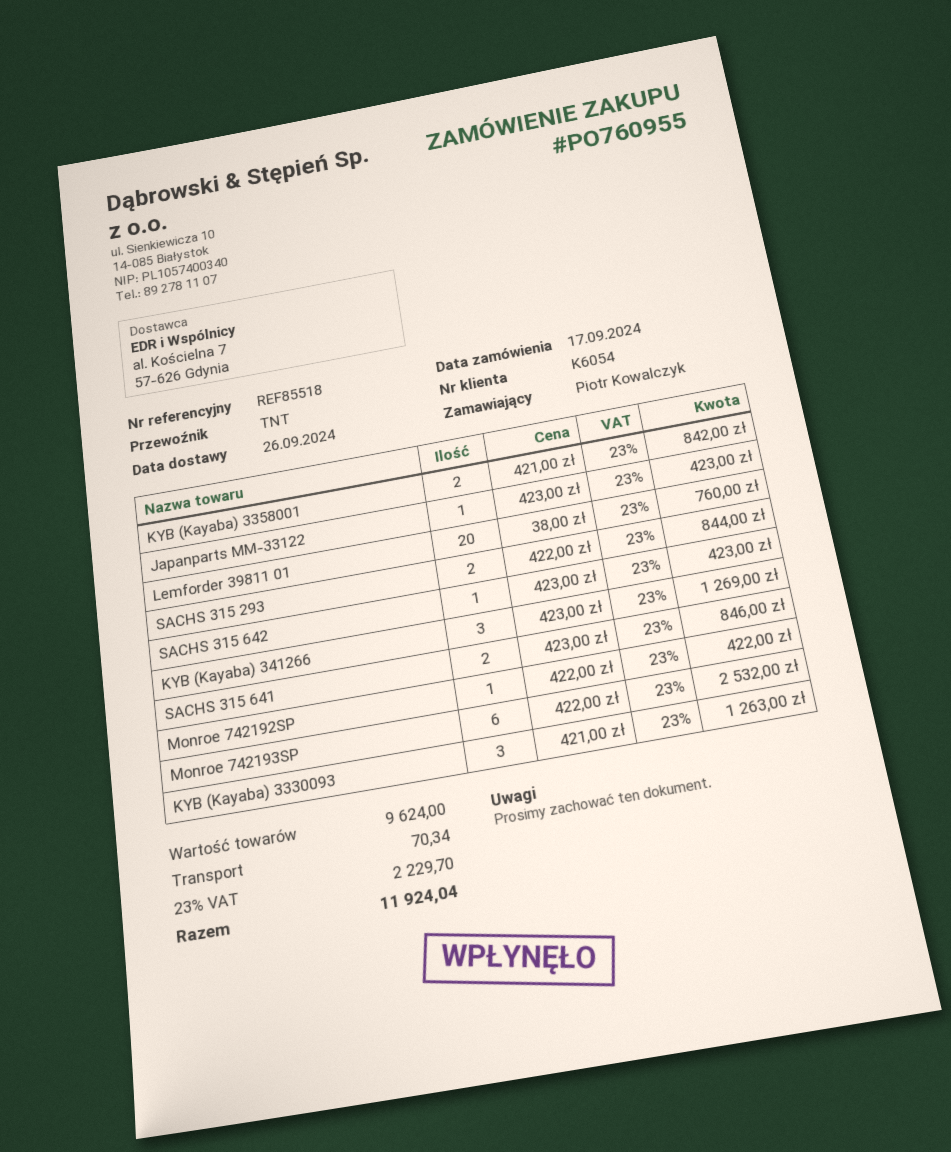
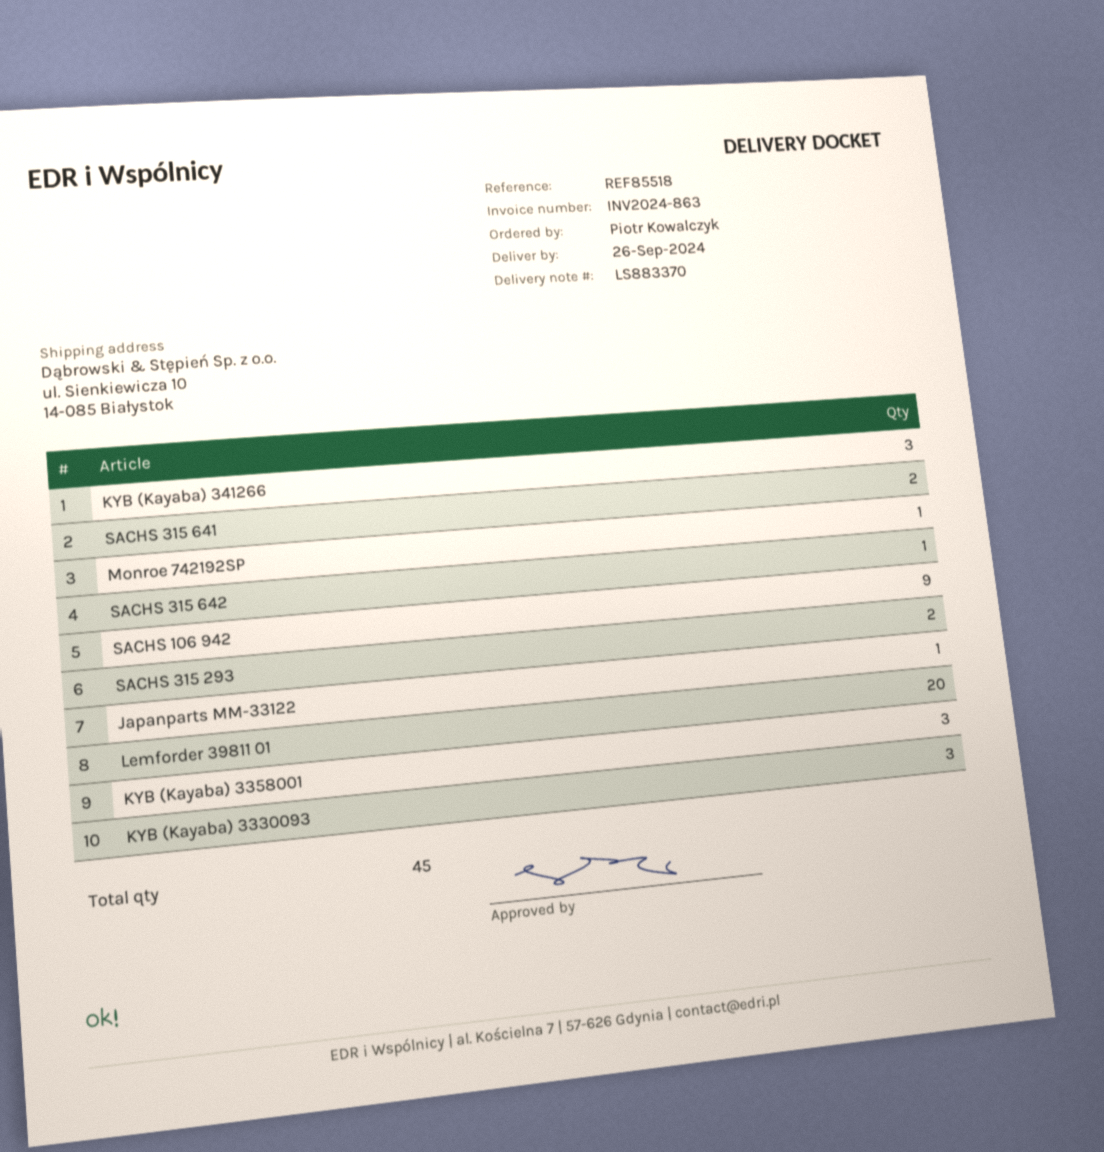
KYB (Kayaba) 3358001: 2 -> 3
Monroe 742193SP: 6 -> none
SACHS 106 942: none -> 9

